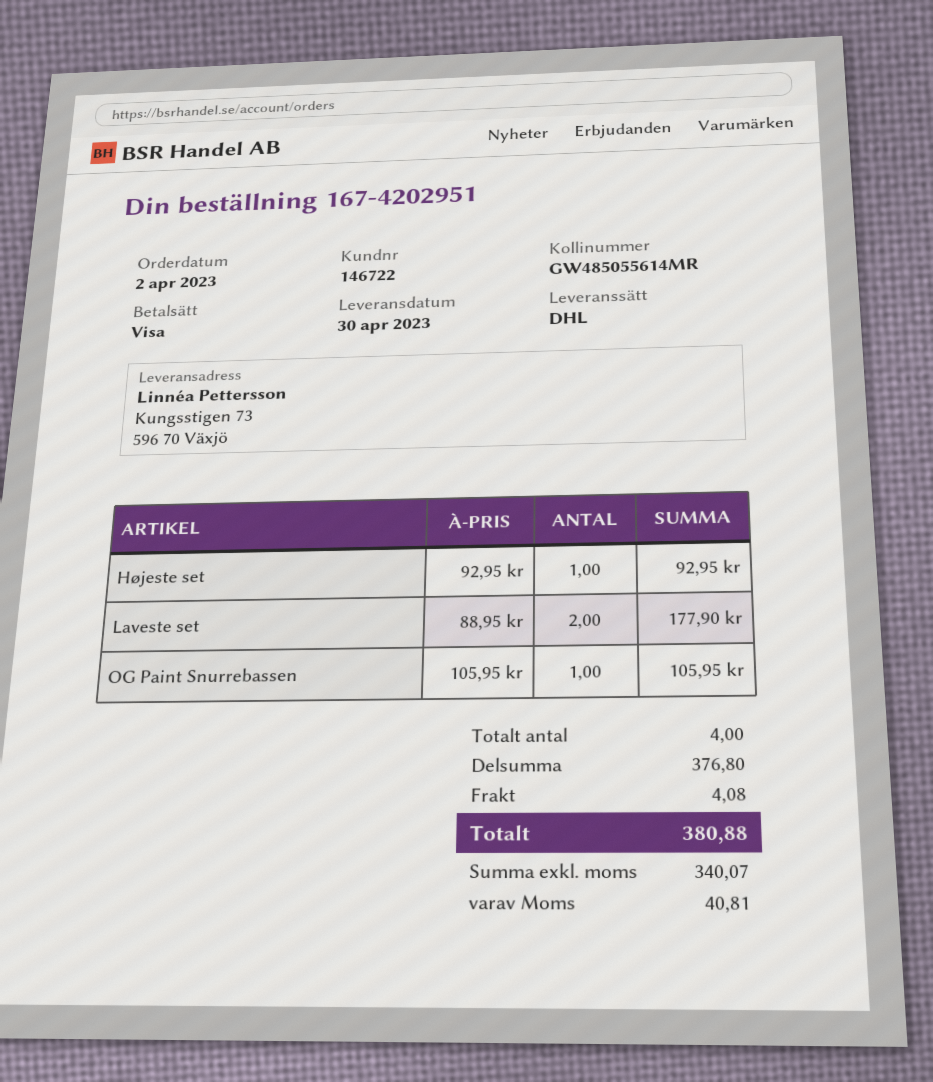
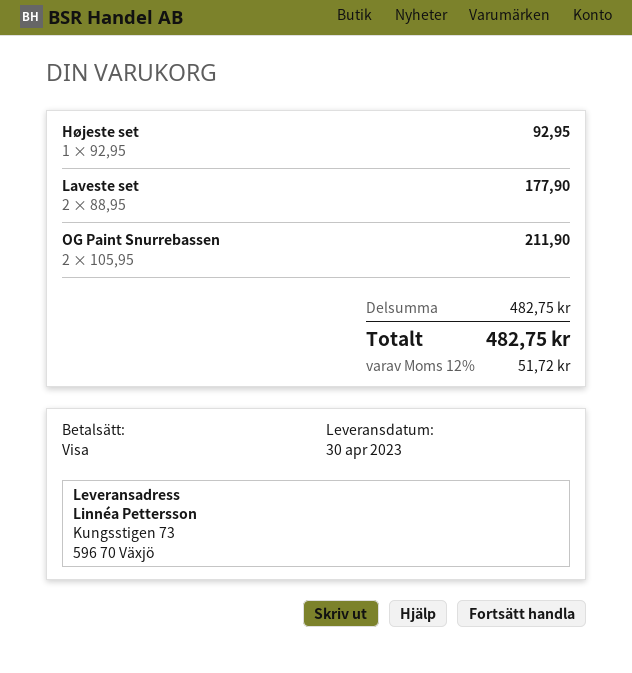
OG Paint Snurrebassen: 1 x 105.95 = 105.95 -> 2 x 105.95 = 211.90
subtotal: 376.80 -> 482.75
shipping: 4.08 -> none
tax: 40.81 -> 51.72
total: 380.88 -> 482.75

